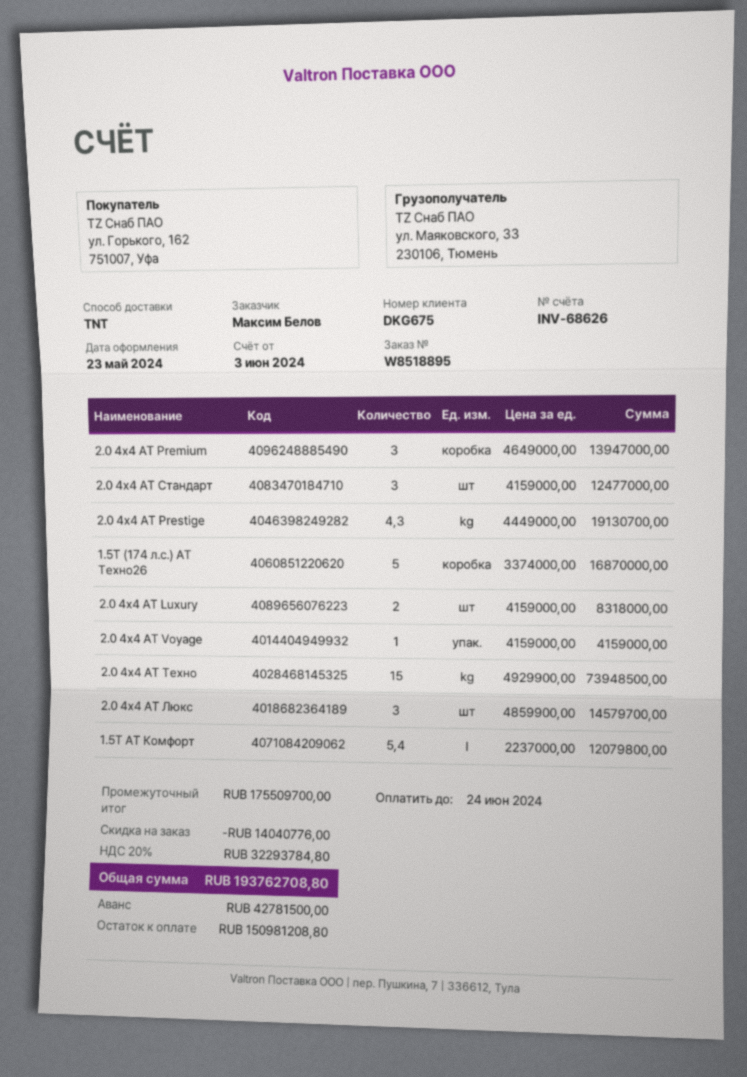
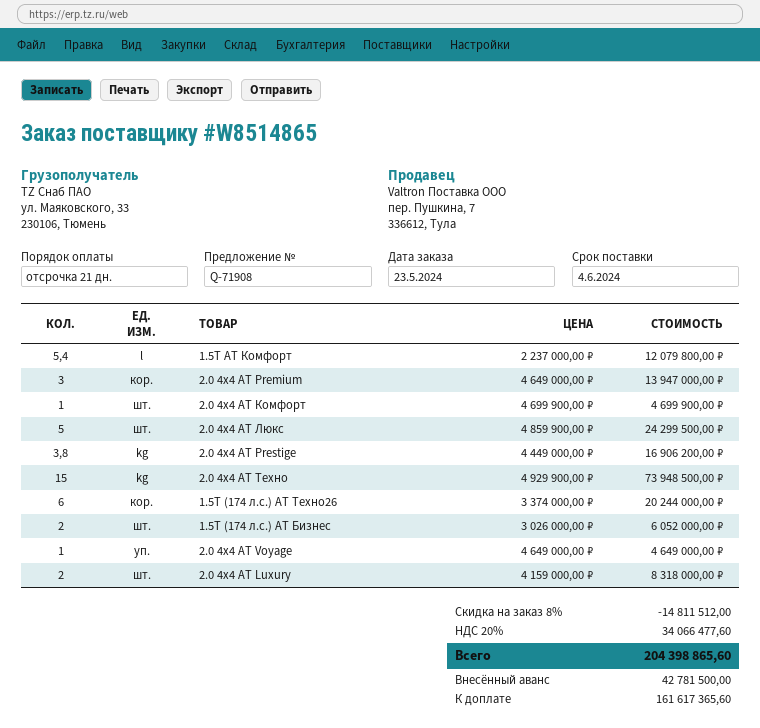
order number: W8518895 -> W8514865
2.0 4x4 AT Стандарт: 3 x 4159000.00 = 12477000.00 -> none
2.0 4x4 AT Prestige: 4.3 x 4449000.00 = 19130700.00 -> 3.8 x 4449000.00 = 16906200.00
1.5T (174 л.с.) AT Техно26: 5 x 3374000.00 = 16870000.00 -> 6 x 3374000.00 = 20244000.00
2.0 4x4 AT Voyage: 1 x 4159000.00 = 4159000.00 -> 1 x 4649000.00 = 4649000.00
2.0 4x4 AT Люкс: 3 x 4859900.00 = 14579700.00 -> 5 x 4859900.00 = 24299500.00
2.0 4x4 AT Комфорт: none -> 1 x 4699900.00 = 4699900.00
1.5Т (174 л.с.) AT Бизнес: none -> 2 x 3026000.00 = 6052000.00
discount: 14040776.00 -> 14811512.00
tax: 20% = 32293784.80 -> 20% = 34066477.60
total: 193762708.80 -> 204398865.60
balance: 150981208.80 -> 161617365.60

